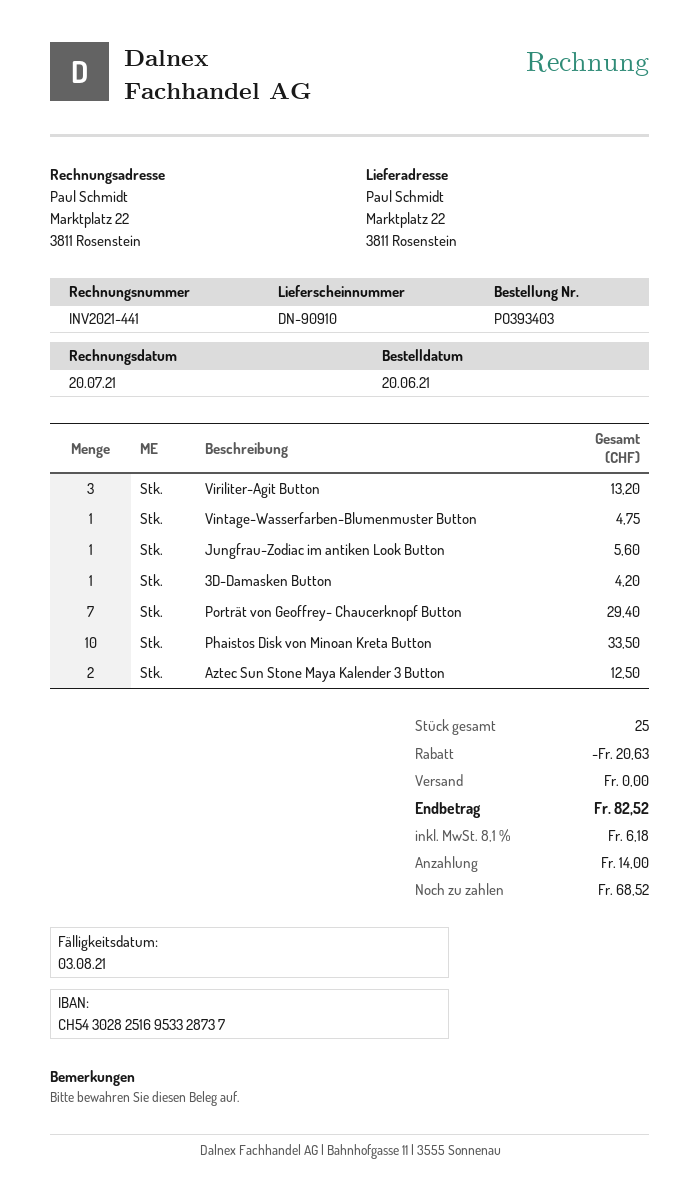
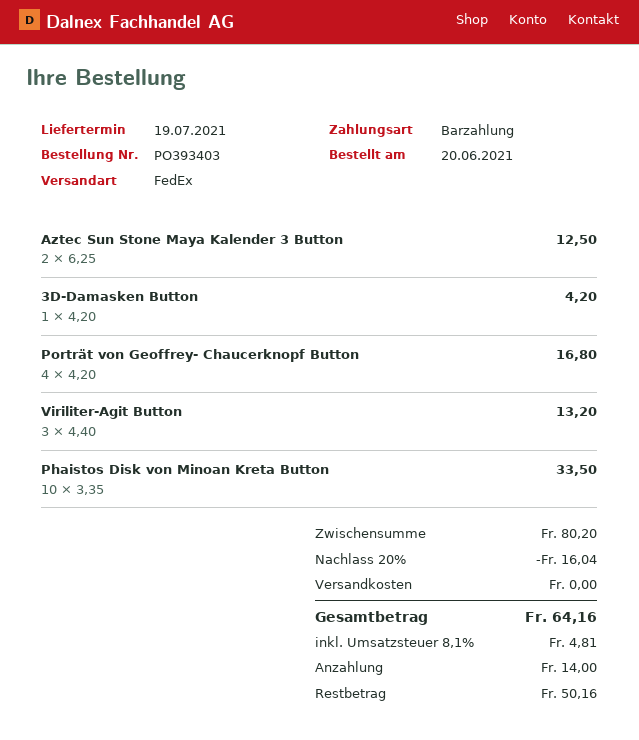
Vintage-Wasserfarben-Blumenmuster Button: 1 for 4.75 -> none
Jungfrau-Zodiac im antiken Look Button: 1 for 5.60 -> none
Porträt von Geoffrey- Chaucerknopf Button: 7 for 29.40 -> 4 for 16.80
discount: 20.63 -> 16.04
tax: 8.1% = 6.18 -> 8.1% = 4.81
total: 82.52 -> 64.16
balance: 68.52 -> 50.16

